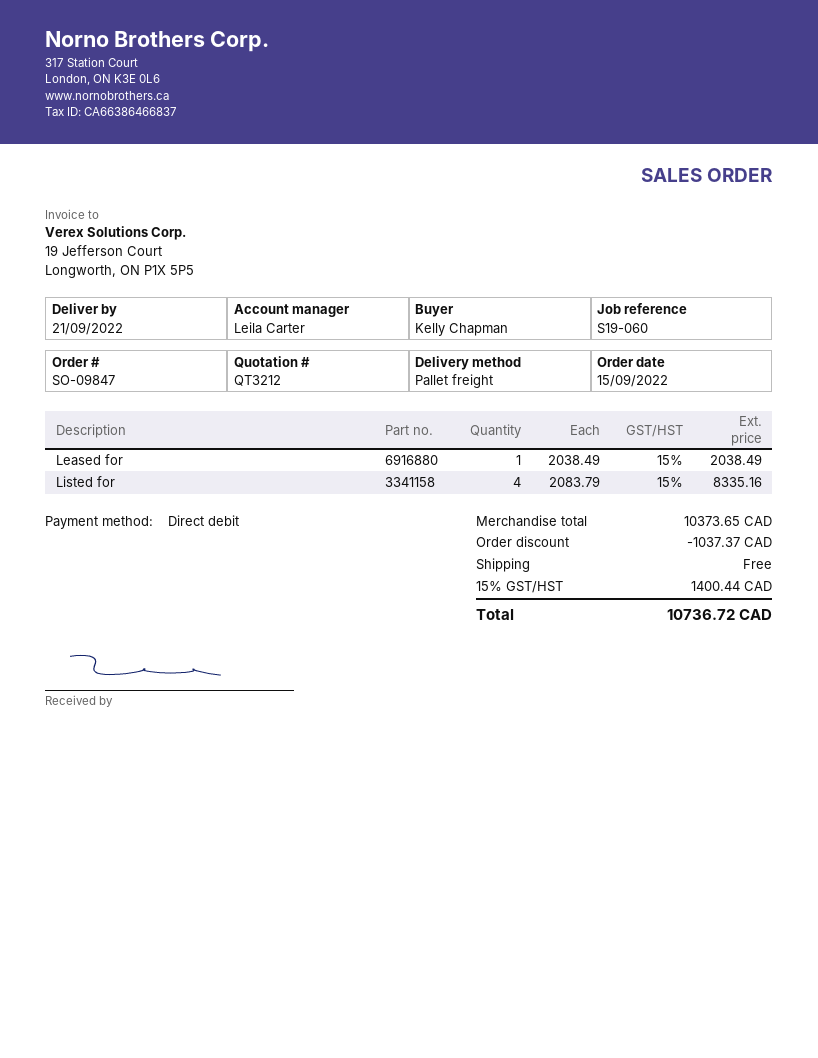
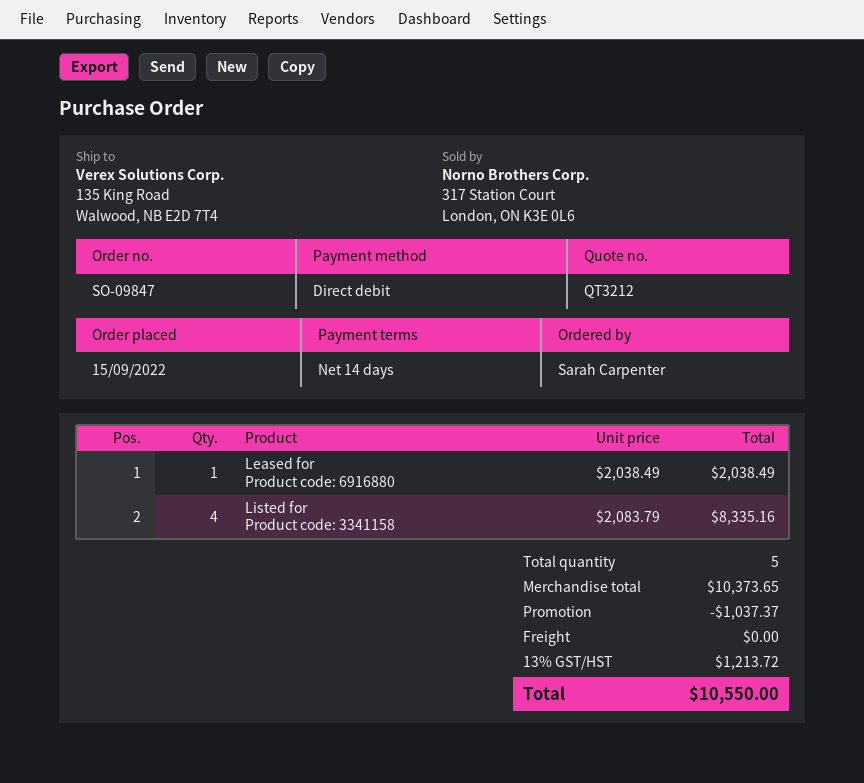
ordered by: Kelly Chapman -> Sarah Carpenter
tax: 15% = 1400.44 -> 13% = 1213.72
total: 10736.72 -> 10550.00

